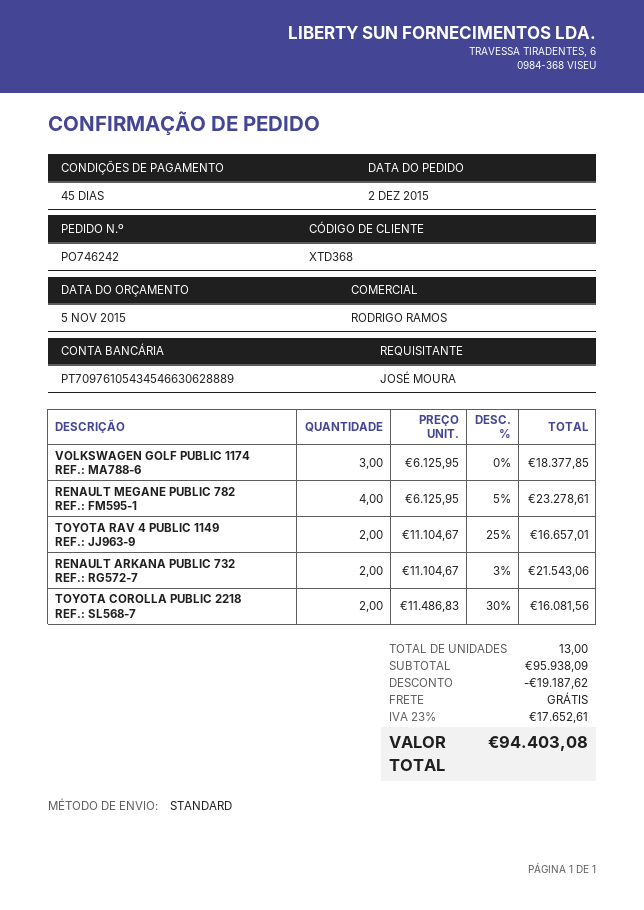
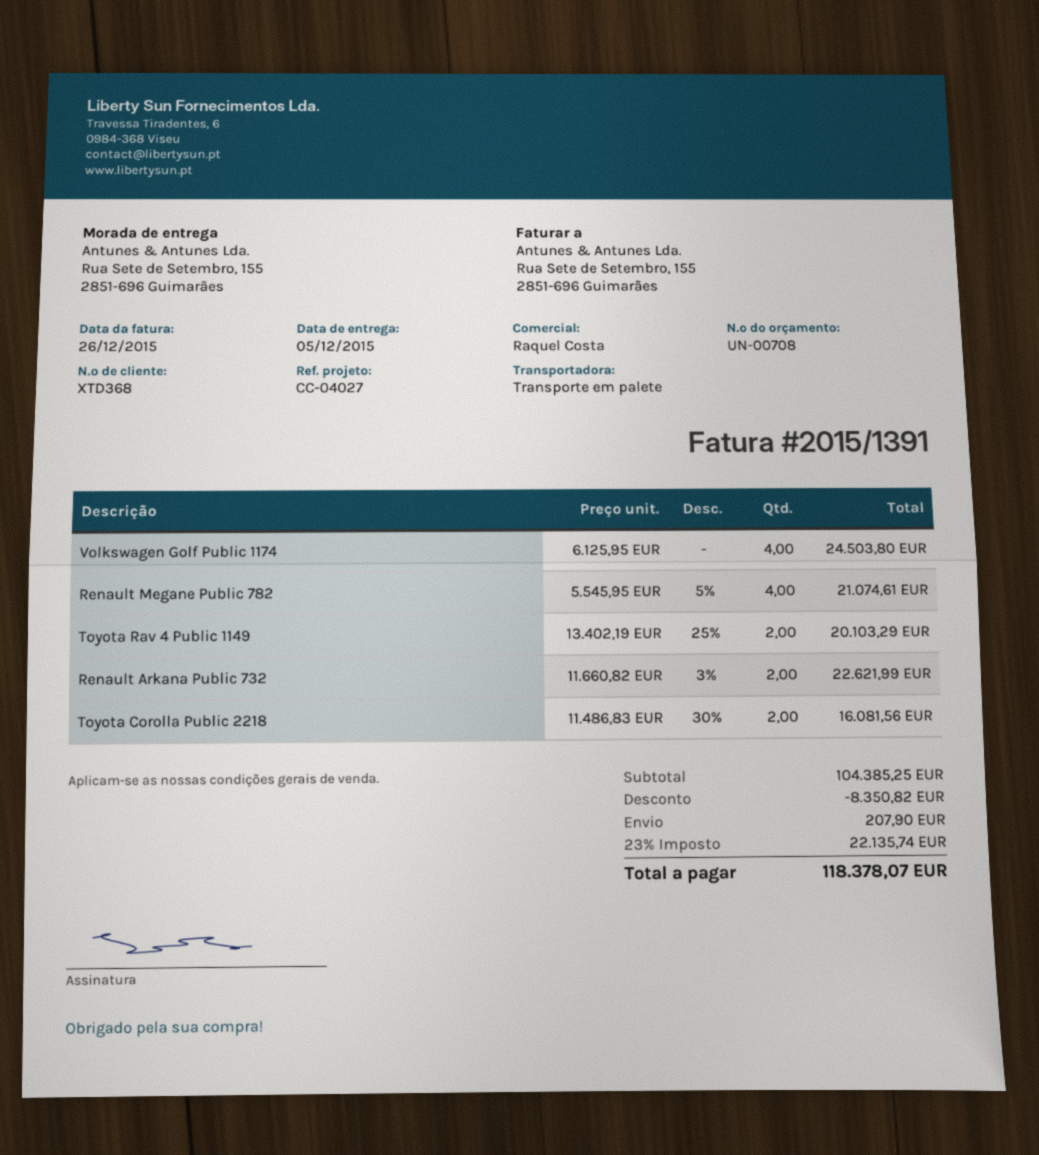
sales rep: RODRIGO RAMOS -> Raquel Costa
shipping method: standard -> pallet freight
VOLKSWAGEN GOLF PUBLIC 1174: 3 x 6125.95 = 18377.85 -> 4 x 6125.95 = 24503.80
RENAULT MEGANE PUBLIC 782: 4 x 6125.95 - 5% = 23278.61 -> 4 x 5545.95 - 5% = 21074.61
TOYOTA RAV 4 PUBLIC 1149: 2 x 11104.67 - 25% = 16657.01 -> 2 x 13402.19 - 25% = 20103.29
RENAULT ARKANA PUBLIC 732: 2 x 11104.67 - 3% = 21543.06 -> 2 x 11660.82 - 3% = 22621.99
subtotal: 95938.09 -> 104385.25
discount: 19187.62 -> 8350.82
shipping: 0.00 -> 207.90
tax: 23% = 17652.61 -> 23% = 22135.74
total: 94403.08 -> 118378.07

